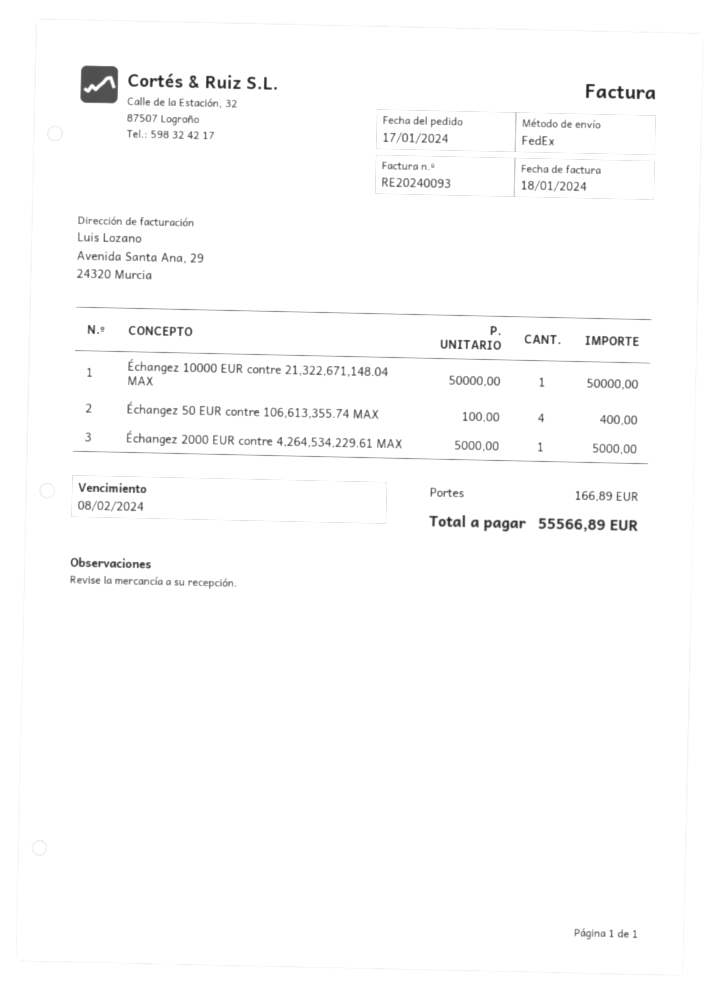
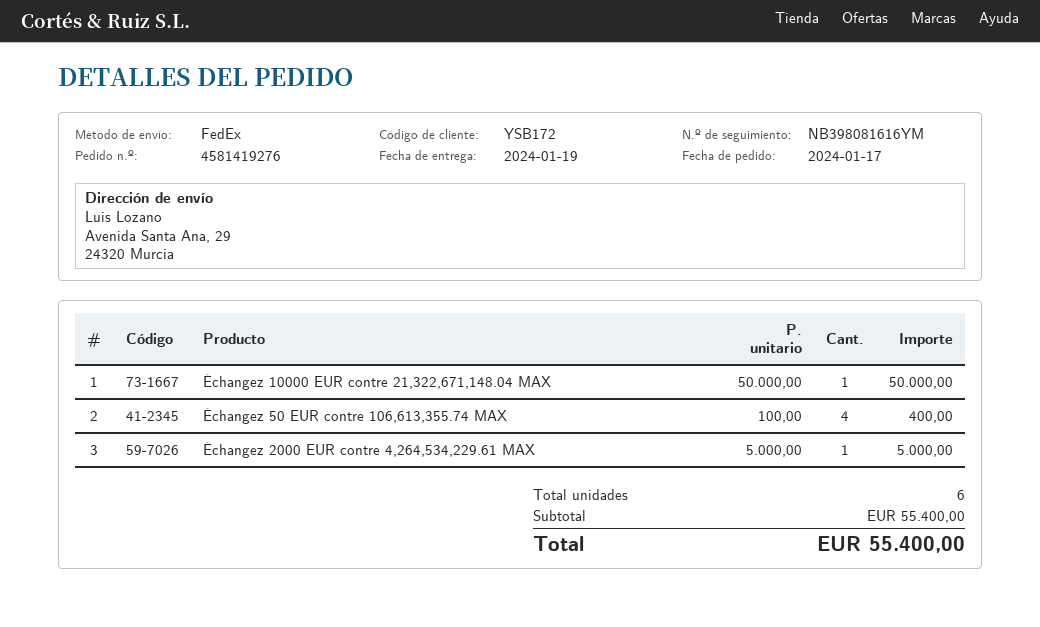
shipping: 166.89 -> none
total: 55566.89 -> 55400.00

